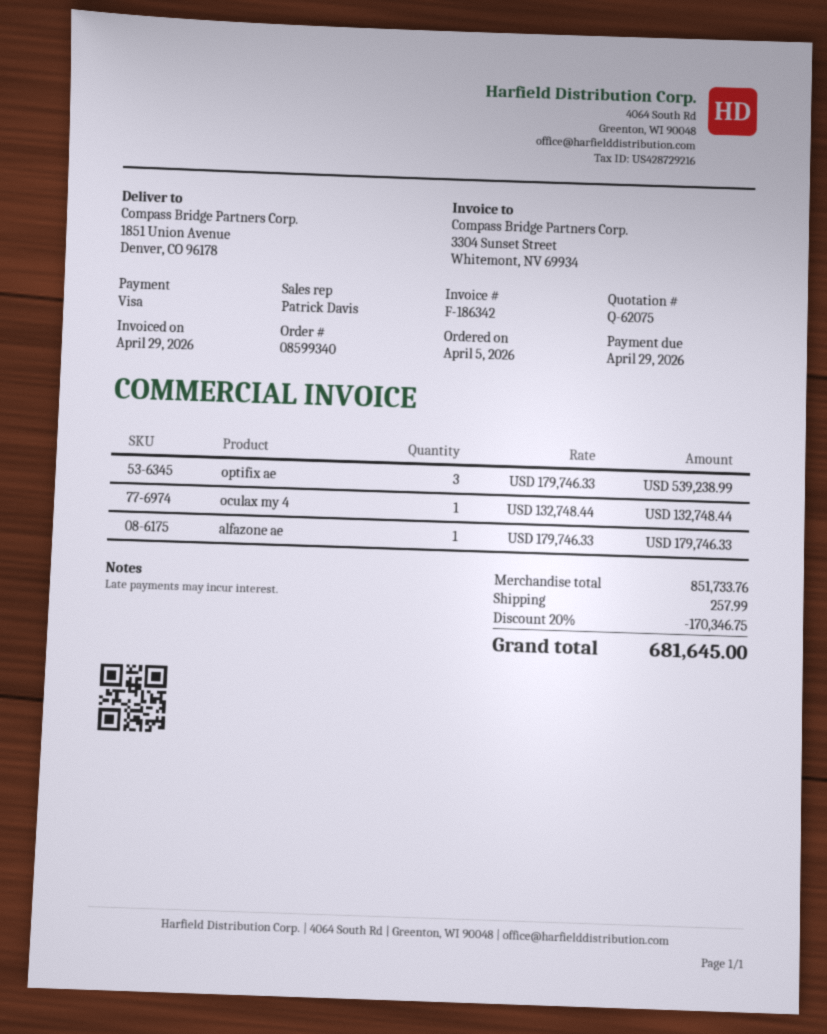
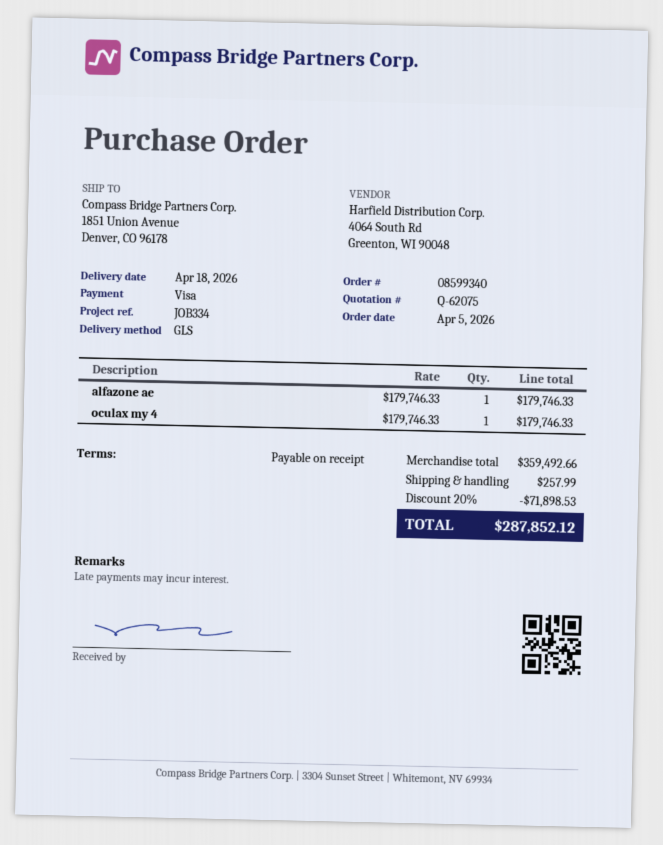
optifix ae: 3 x 179746.33 = 539238.99 -> none
oculax my 4: 1 x 132748.44 = 132748.44 -> 1 x 179746.33 = 179746.33
subtotal: 851733.76 -> 359492.66
discount: 20% = 170346.75 -> 20% = 71898.53
total: 681645.00 -> 287852.12

